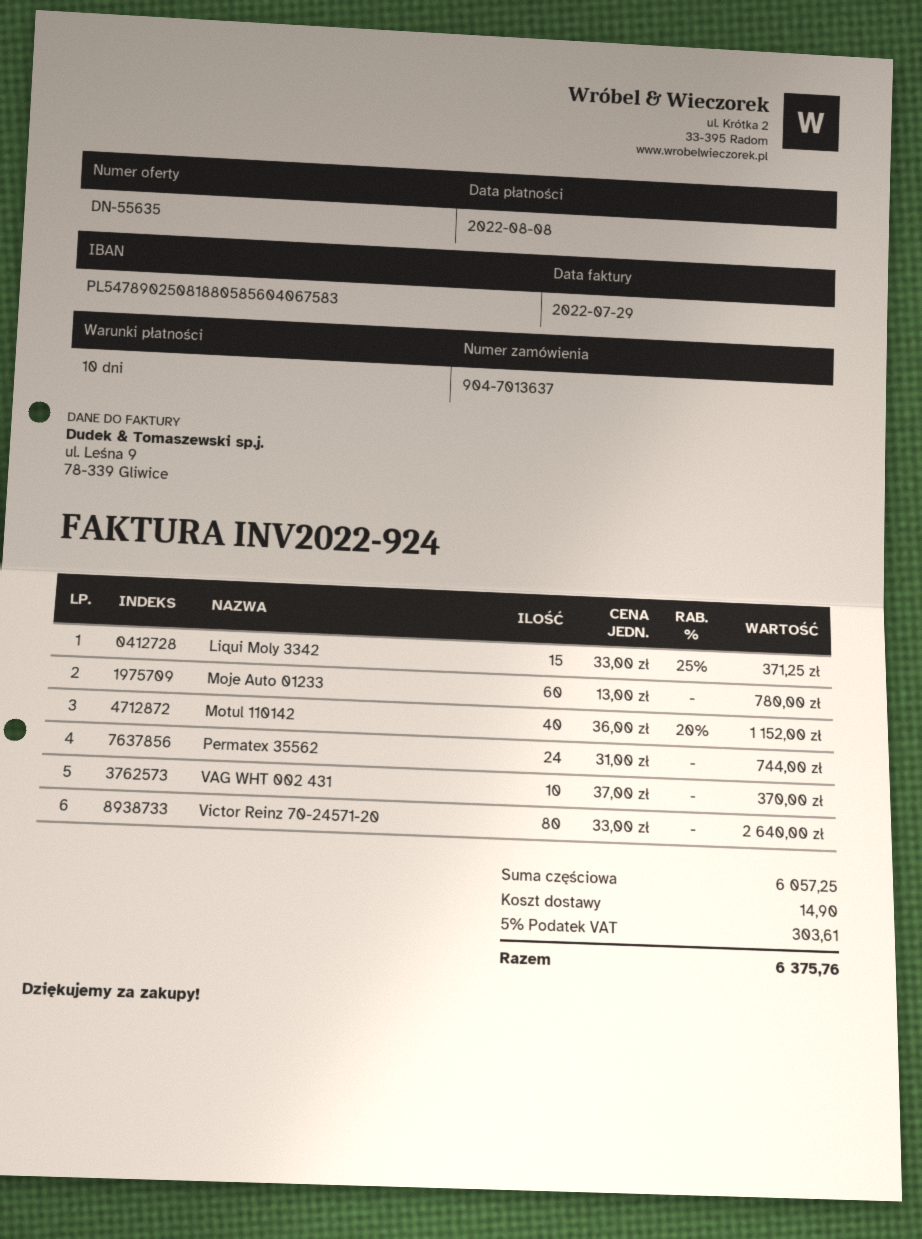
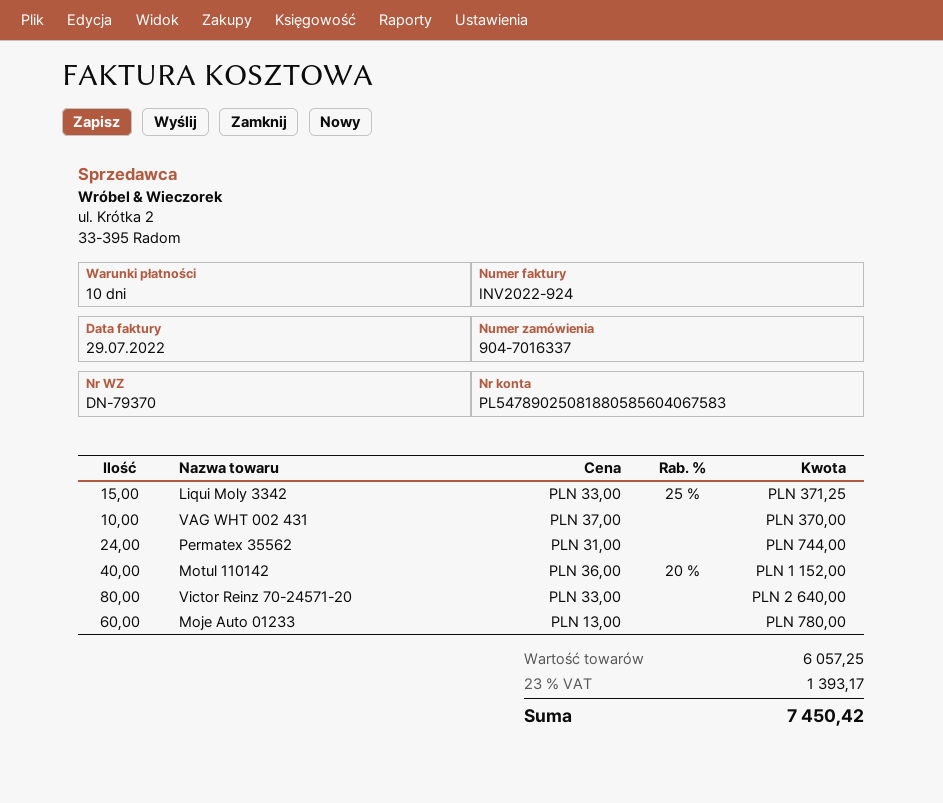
order number: 904-7013637 -> 904-7016337
shipping: 14.90 -> none
tax: 5% = 303.61 -> 23% = 1393.17
total: 6375.76 -> 7450.42

